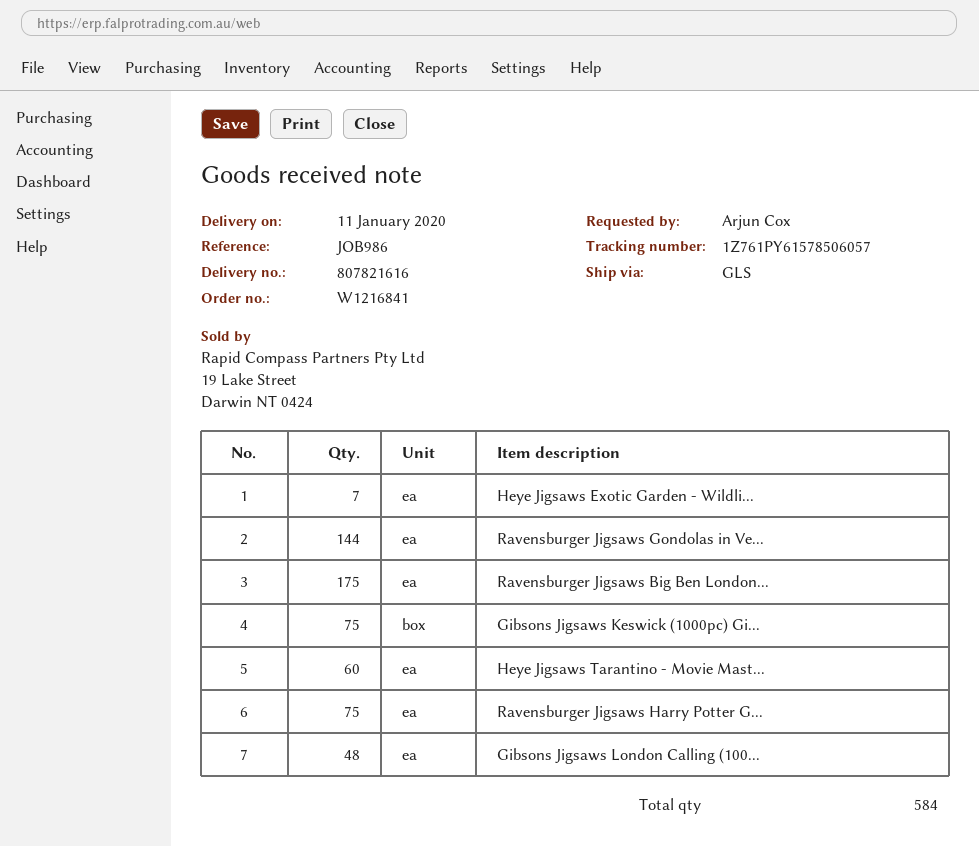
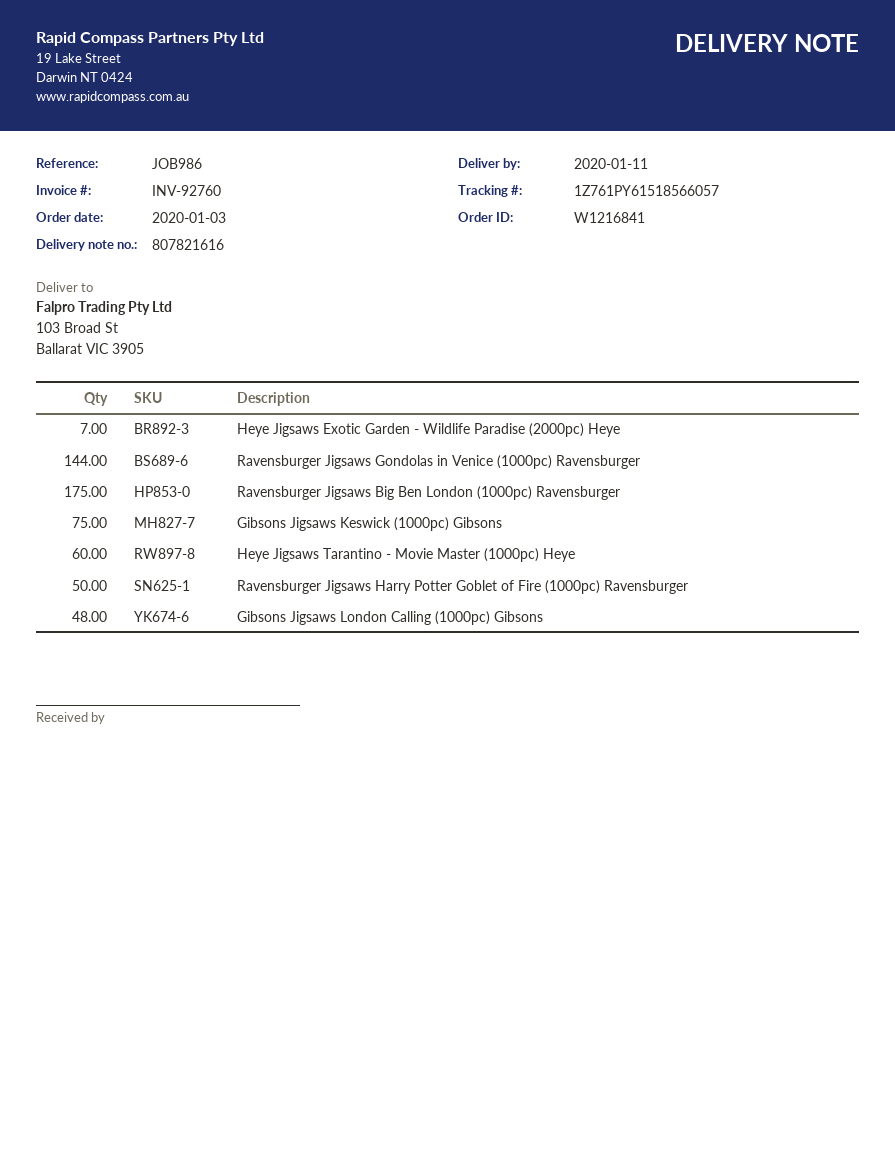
tracking number: 1Z761PY61578506057 -> 1Z761PY61518566057
Ravensburger Jigsaws Harry Potter G...: 75 -> 50

